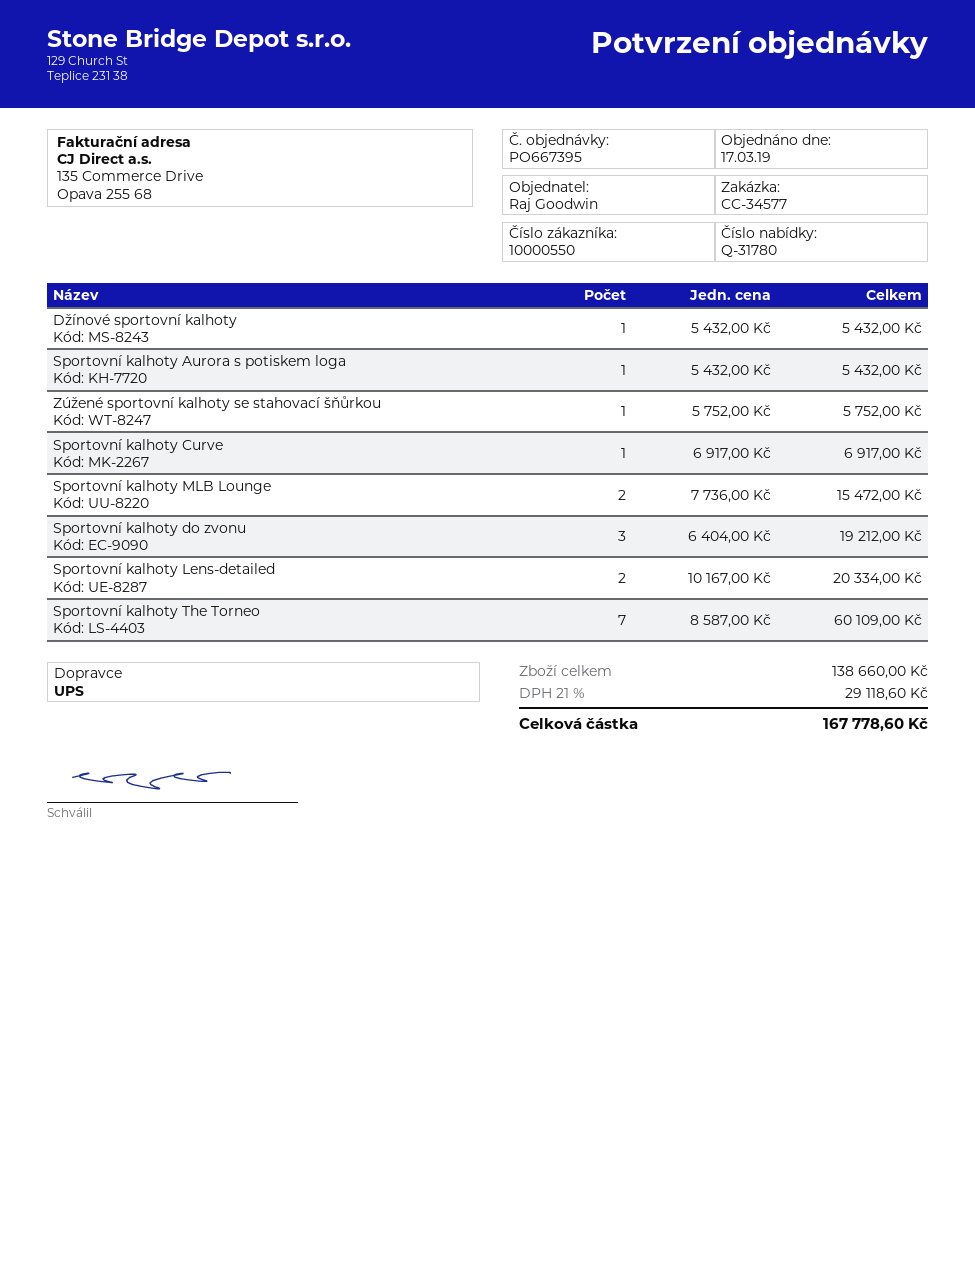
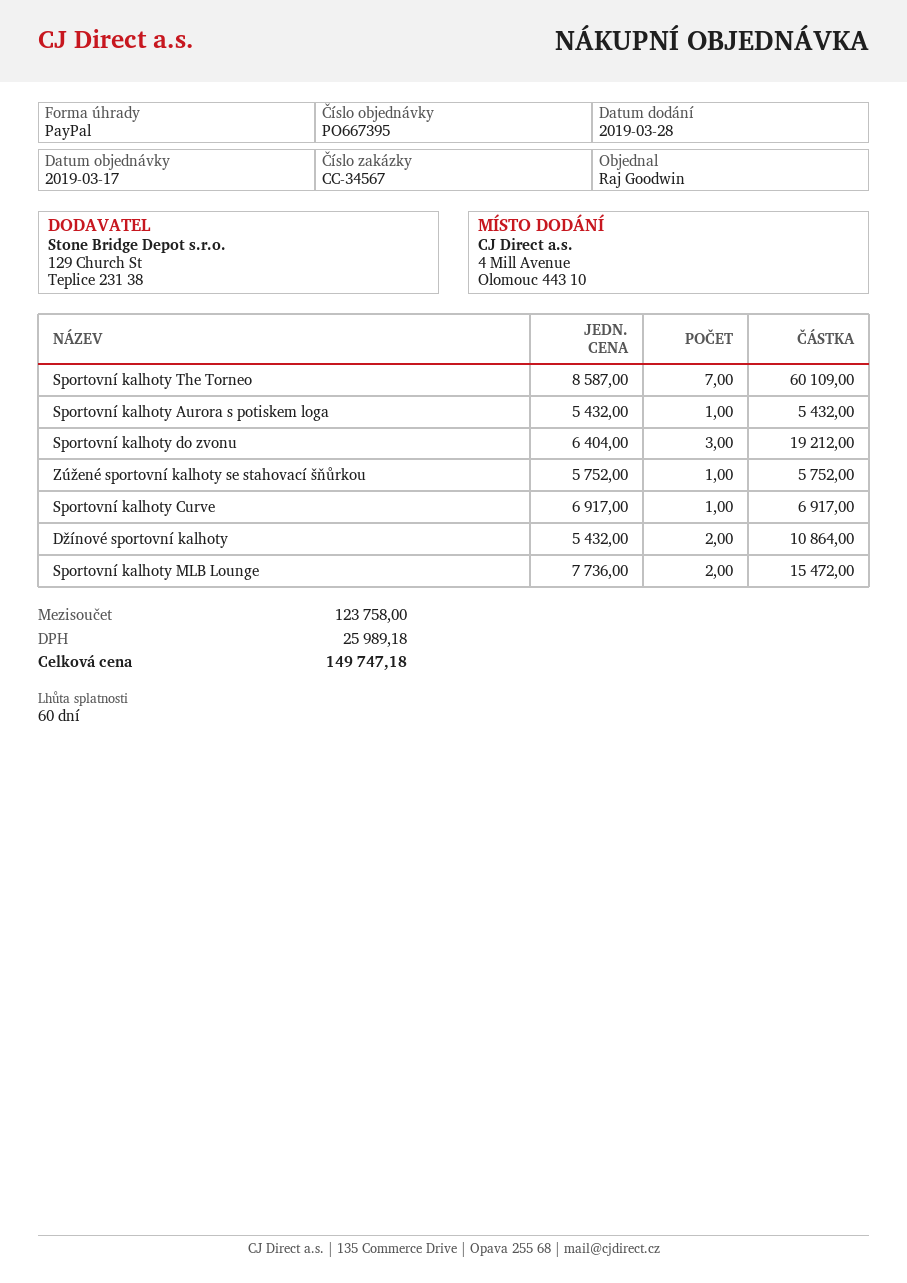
reference: CC-34577 -> CC-34567
Džínové sportovní kalhoty: 1 x 5432.00 = 5432.00 -> 2 x 5432.00 = 10864.00
Sportovní kalhoty Lens-detailed: 2 x 10167.00 = 20334.00 -> none
subtotal: 138660.00 -> 123758.00
tax: 29118.60 -> 25989.18
total: 167778.60 -> 149747.18

